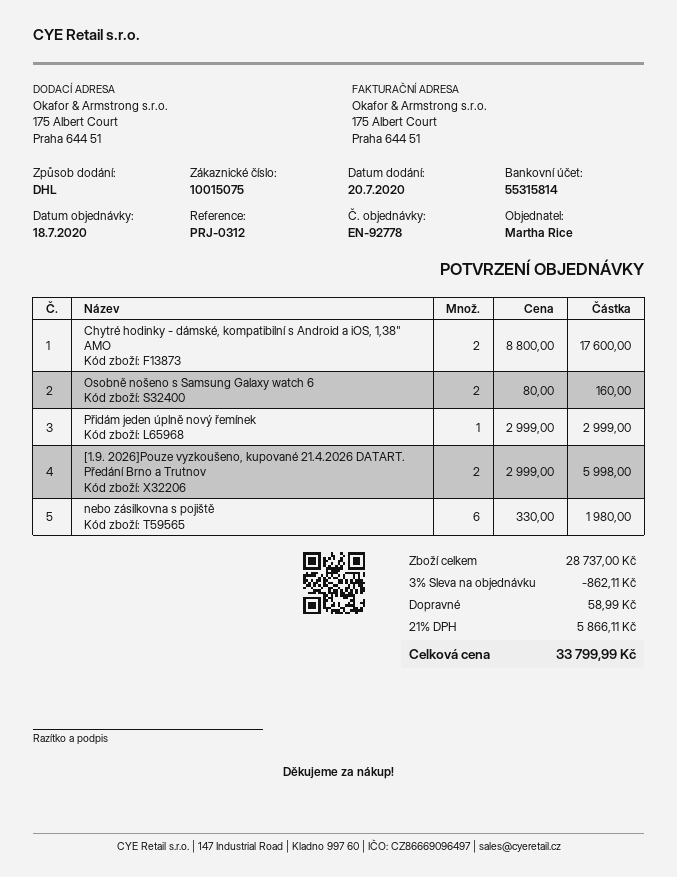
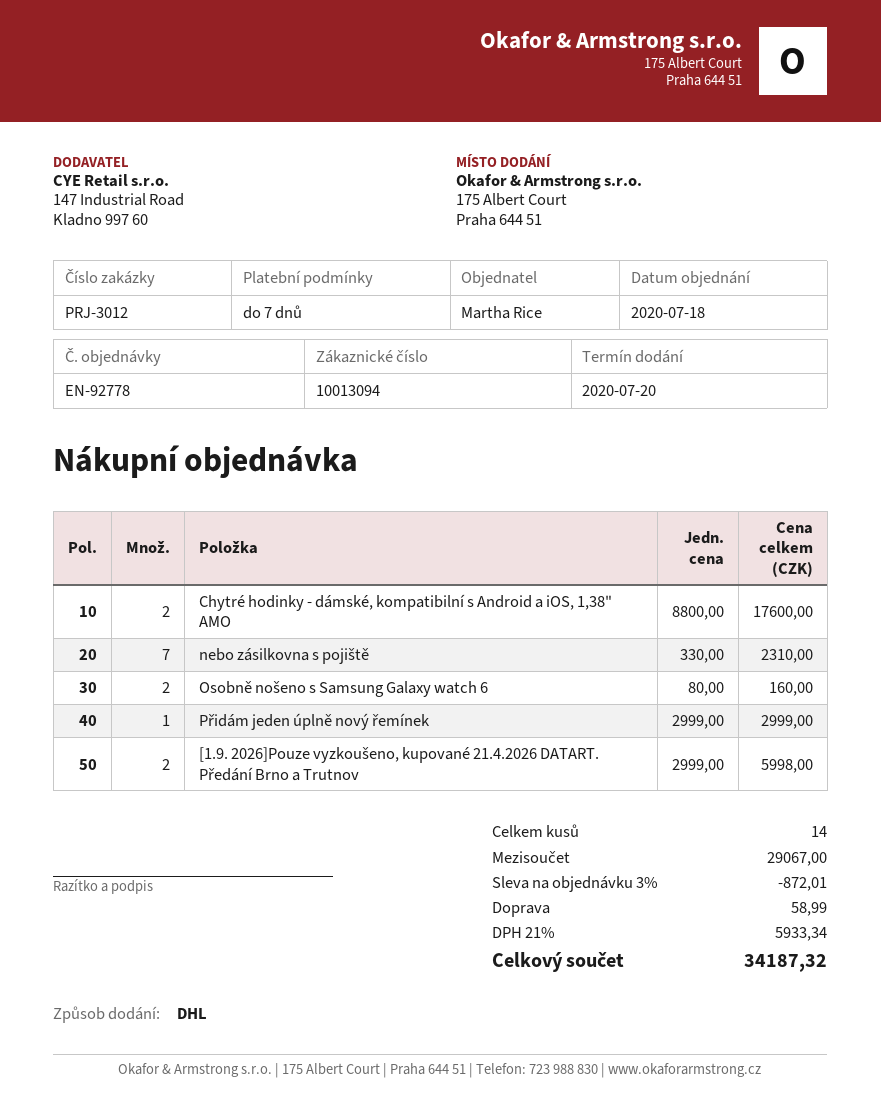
customer number: 10015075 -> 10013094
reference: PRJ-0312 -> PRJ-3012
nebo zásilkovna s pojiště: 6 x 330.00 = 1980.00 -> 7 x 330.00 = 2310.00
subtotal: 28737.00 -> 29067.00
discount: 3% = 862.11 -> 3% = 872.01
tax: 21% = 5866.11 -> 21% = 5933.34
total: 33799.99 -> 34187.32

